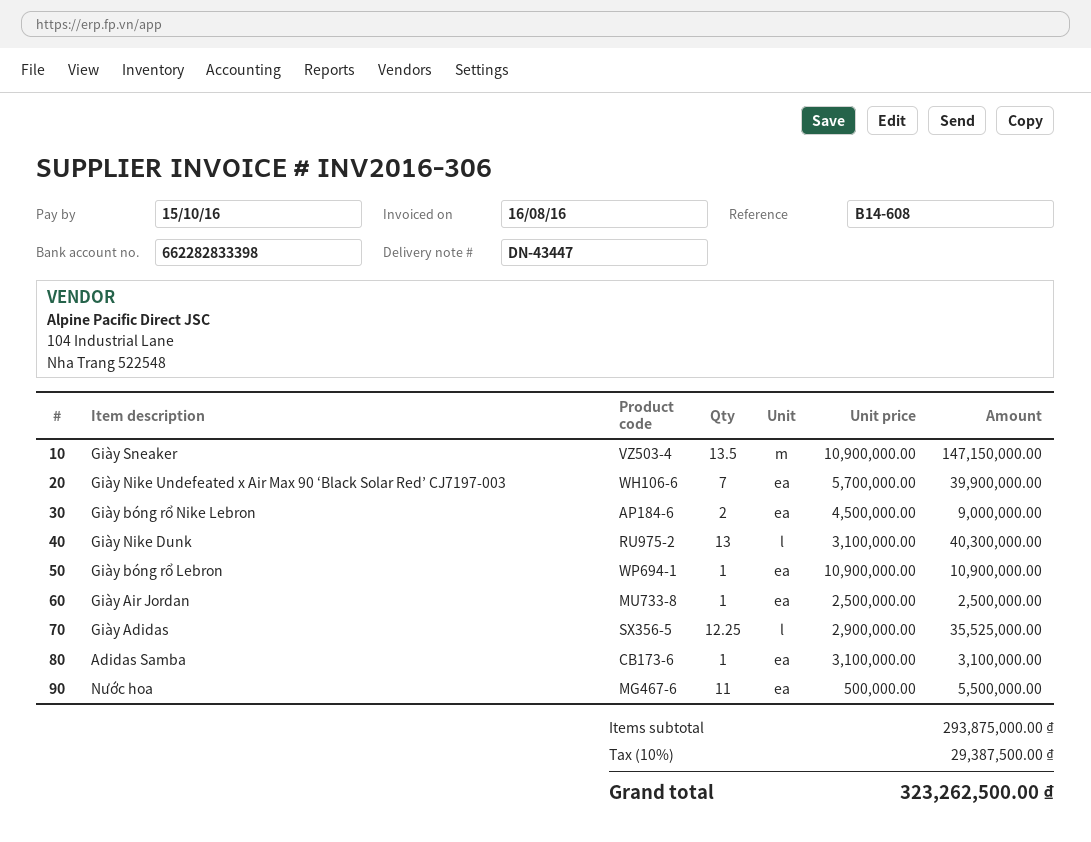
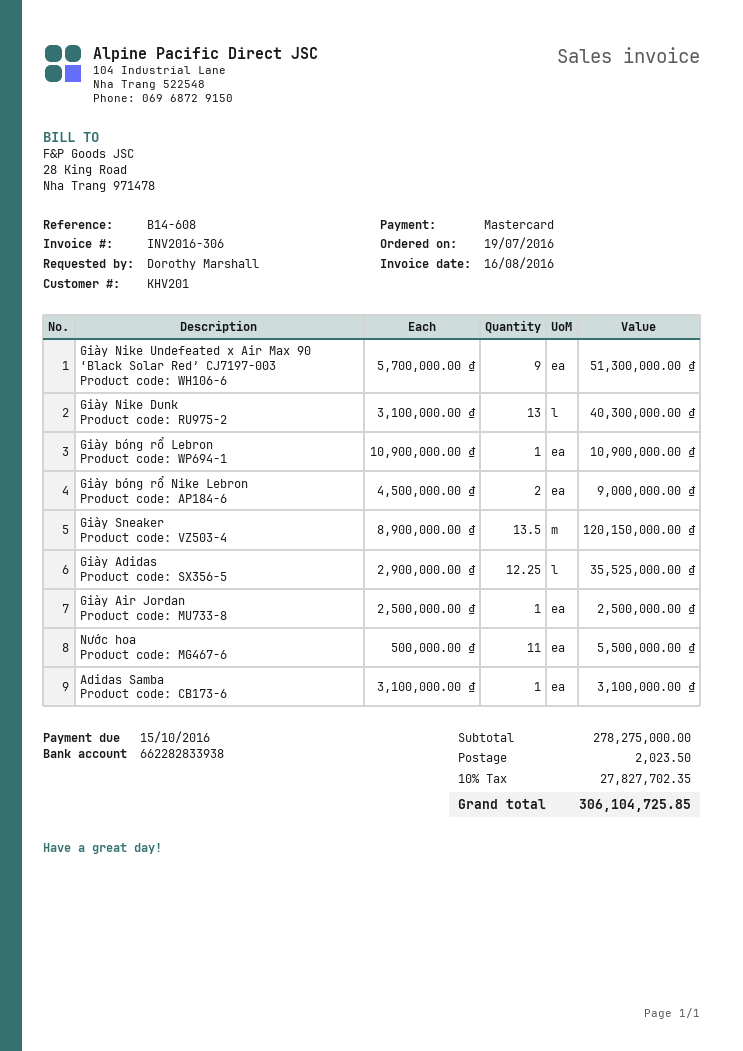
bank account: 662282833398 -> 662282833938
Giày Sneaker: 13.5 x 10900000.00 = 147150000.00 -> 13.5 x 8900000.00 = 120150000.00
Giày Nike Undefeated x Air Max 90 ‘Black Solar Red’ CJ7197-003: 7 x 5700000.00 = 39900000.00 -> 9 x 5700000.00 = 51300000.00
subtotal: 293875000.00 -> 278275000.00
shipping: none -> 2023.50
tax: 10% = 29387500.00 -> 10% = 27827702.35
total: 323262500.00 -> 306104725.85

